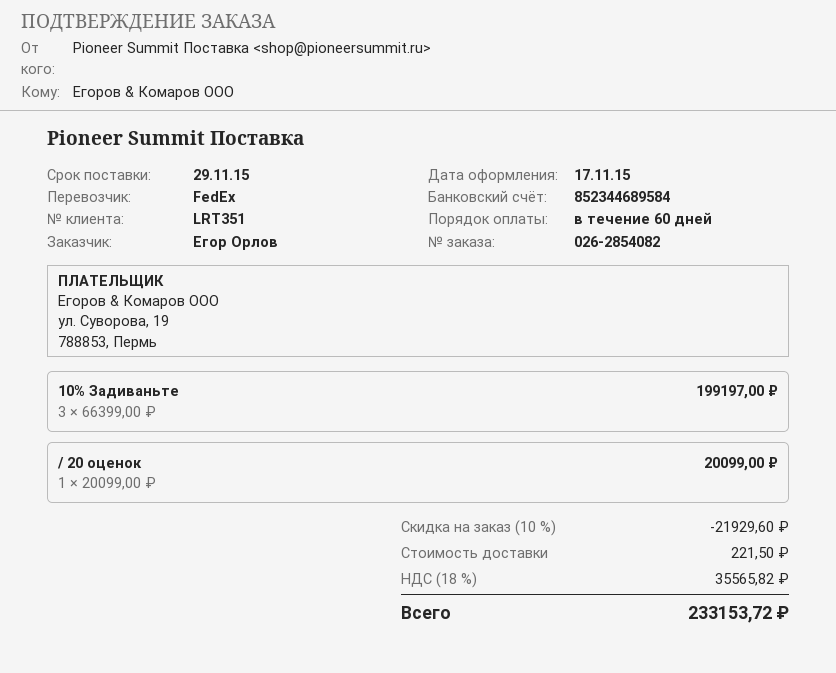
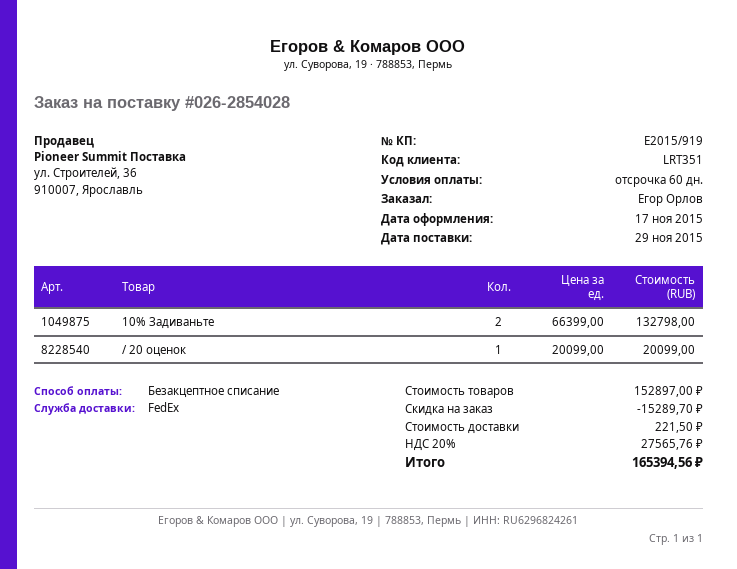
order number: 026-2854082 -> 026-2854028
10% Задиваньте: 3 x 66399.00 = 199197.00 -> 2 x 66399.00 = 132798.00
discount: 21929.60 -> 15289.70
tax: 18% = 35565.82 -> 20% = 27565.76
total: 233153.72 -> 165394.56

